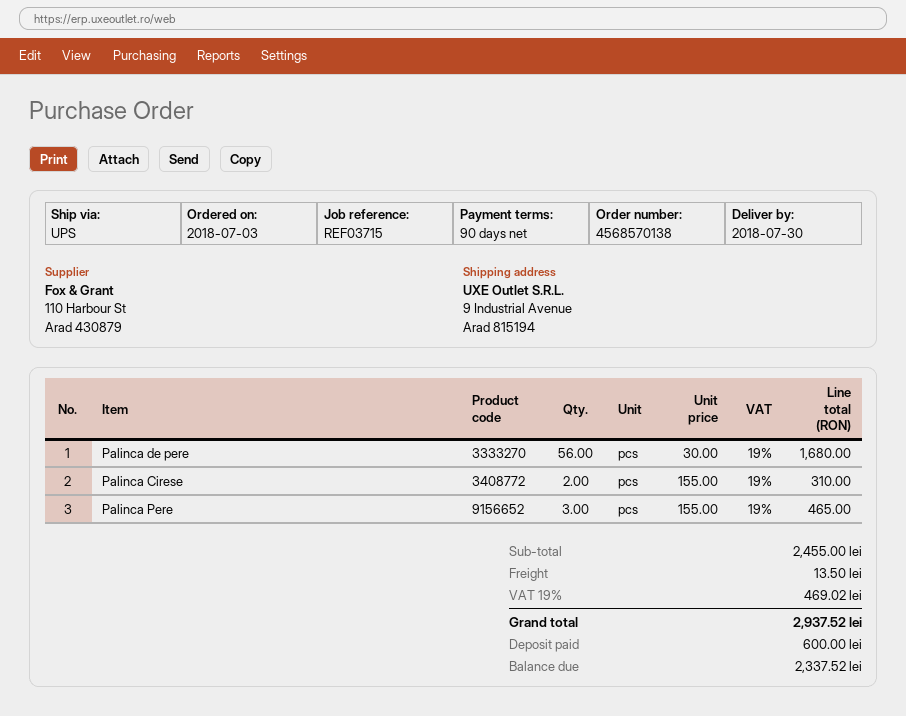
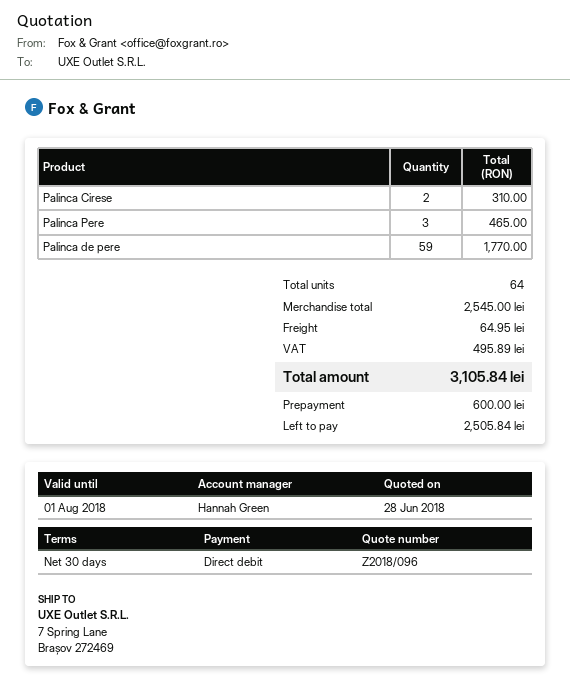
payment terms: 90 days -> 30 days
ship to: 9 Industrial Avenue, Arad 815194 -> 7 Spring Lane, Brașov 272469
Palinca de pere: 56 for 1680.00 -> 59 for 1770.00
subtotal: 2455.00 -> 2545.00
shipping: 13.50 -> 64.95
tax: 469.02 -> 495.89
total: 2937.52 -> 3105.84
balance: 2337.52 -> 2505.84

